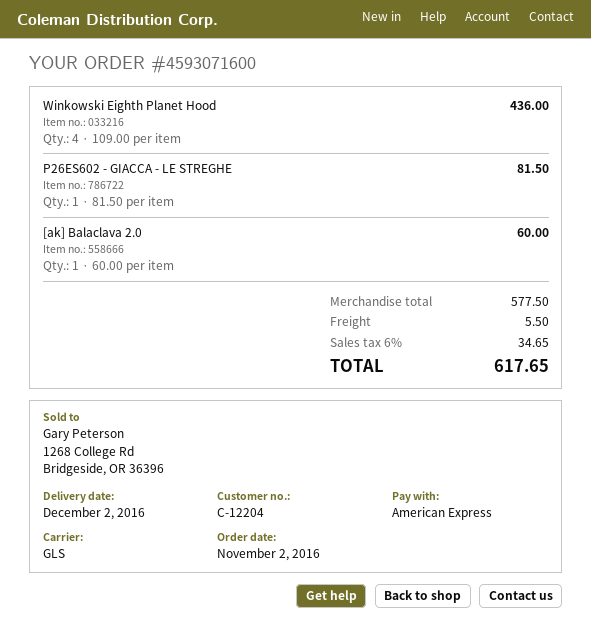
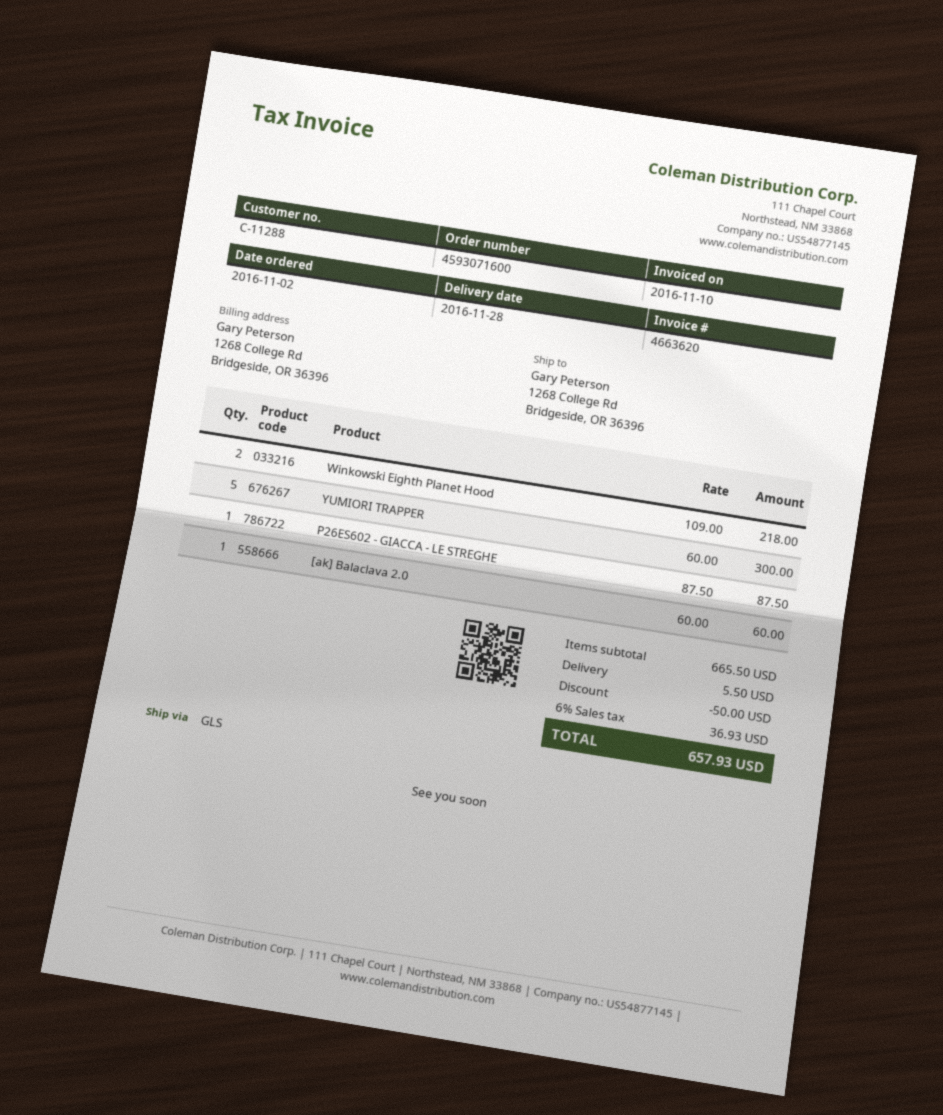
delivery date: 2016-12-02 -> 2016-11-28
customer number: C-12204 -> C-11288
Winkowski Eighth Planet Hood: 4 x 109.00 = 436.00 -> 2 x 109.00 = 218.00
P26ES602 - GIACCA - LE STREGHE: 1 x 81.50 = 81.50 -> 1 x 87.50 = 87.50
YUMIORI TRAPPER: none -> 5 x 60.00 = 300.00
subtotal: 577.50 -> 665.50
discount: none -> 50.00
tax: 6% = 34.65 -> 6% = 36.93
total: 617.65 -> 657.93

